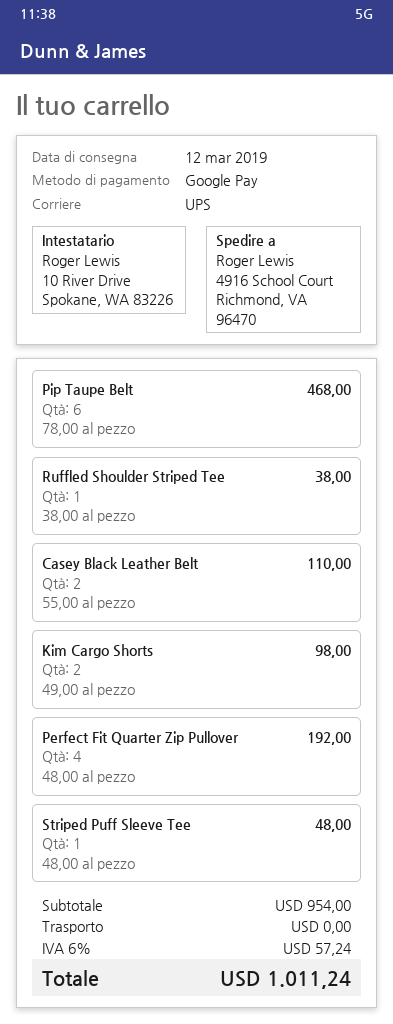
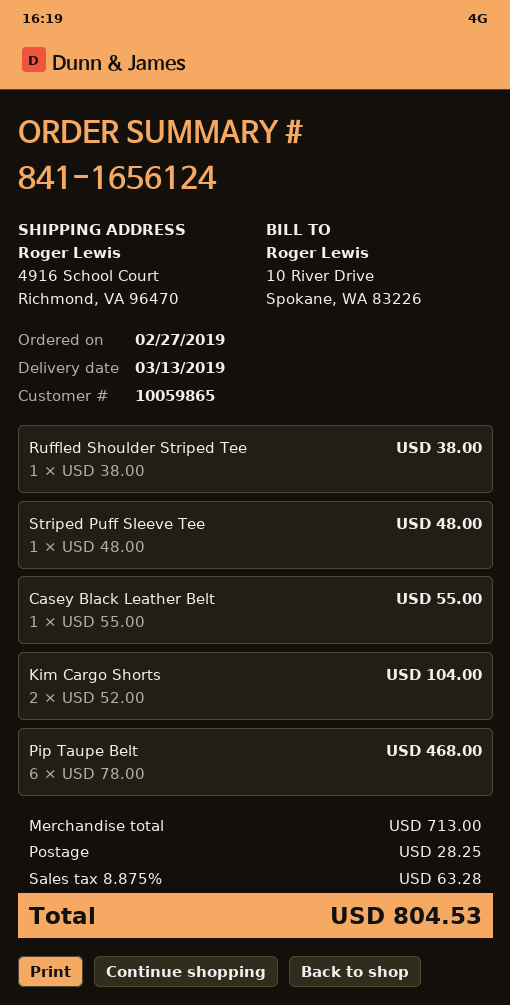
delivery date: 2019-03-12 -> 2019-03-13
Casey Black Leather Belt: 2 x 55.00 = 110.00 -> 1 x 55.00 = 55.00
Kim Cargo Shorts: 2 x 49.00 = 98.00 -> 2 x 52.00 = 104.00
Perfect Fit Quarter Zip Pullover: 4 x 48.00 = 192.00 -> none
subtotal: 954.00 -> 713.00
shipping: 0.00 -> 28.25
tax: 6% = 57.24 -> 8.875% = 63.28
total: 1011.24 -> 804.53

